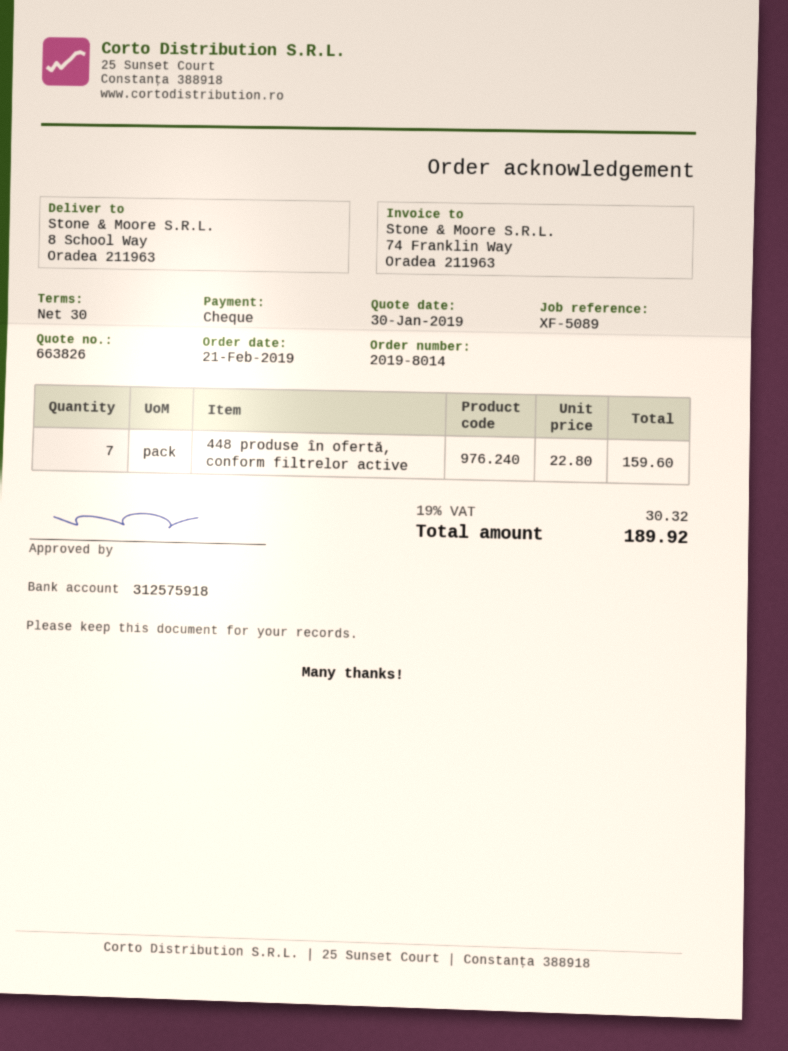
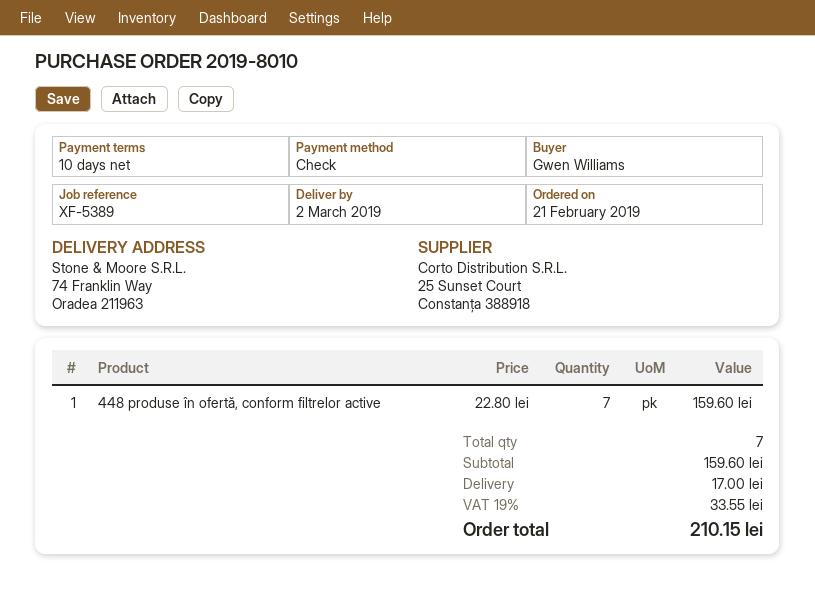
order number: 2019-8014 -> 2019-8010
payment terms: 30 days -> 10 days
reference: XF-5089 -> XF-5389
ship to: 8 School Way, Oradea 211963 -> 74 Franklin Way, Oradea 211963
shipping: none -> 17.00
tax: 19% = 30.32 -> 19% = 33.55
total: 189.92 -> 210.15

